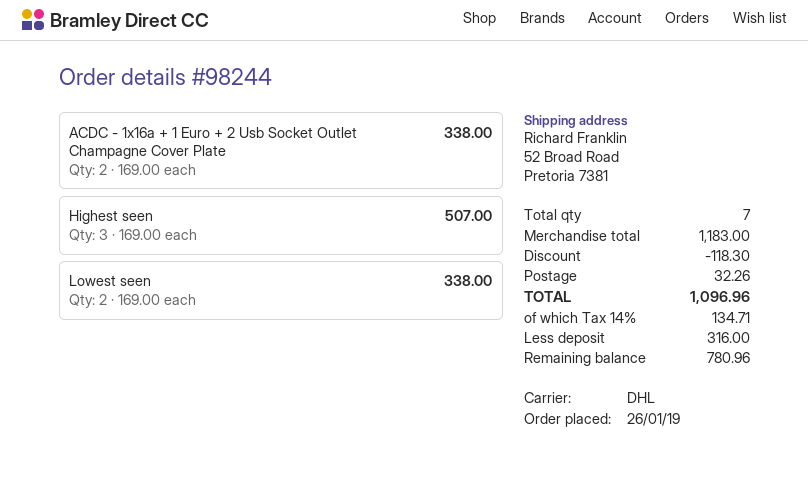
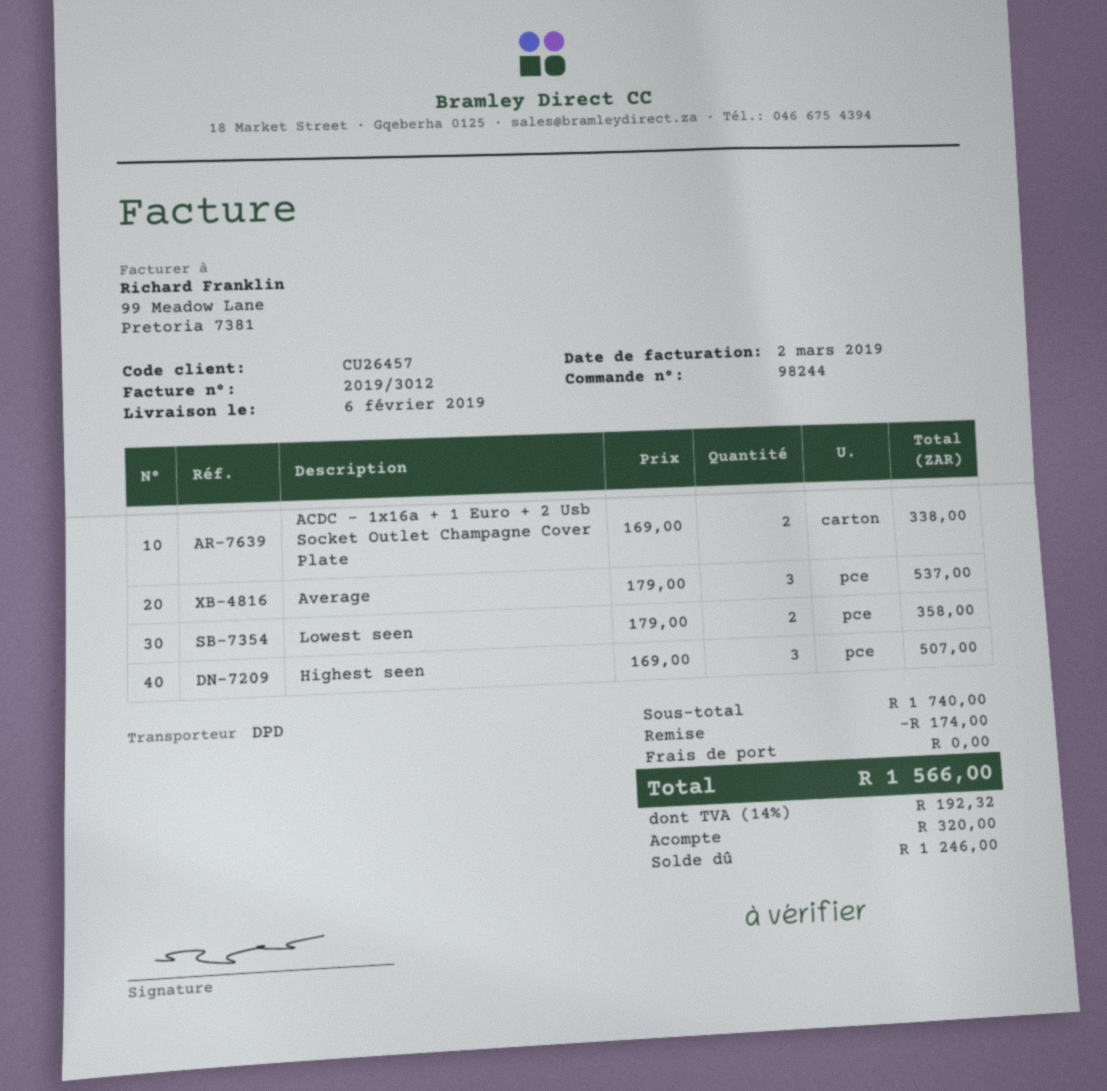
shipping method: DHL -> DPD
Lowest seen: 2 x 169.00 = 338.00 -> 2 x 179.00 = 358.00
Average: none -> 3 x 179.00 = 537.00
subtotal: 1183.00 -> 1740.00
discount: 118.30 -> 174.00
shipping: 32.26 -> 0.00
tax: 14% = 134.71 -> 14% = 192.32
total: 1096.96 -> 1566.00
deposit: 316.00 -> 320.00
balance: 780.96 -> 1246.00

